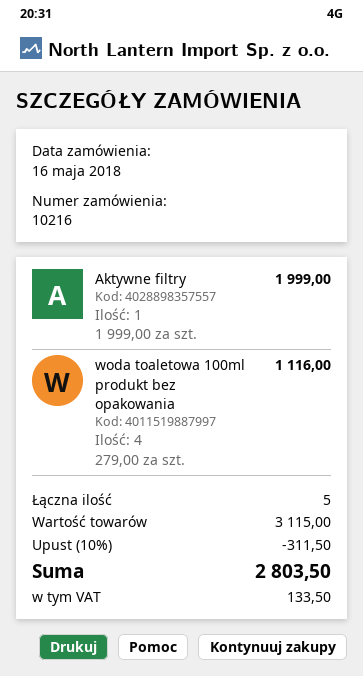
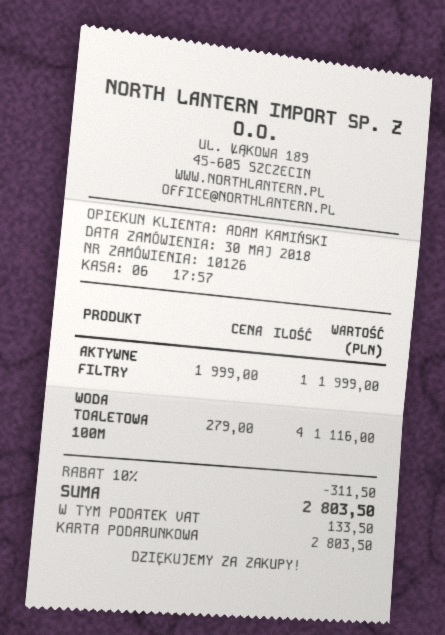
order number: 10216 -> 10126
order date: 2018-05-16 -> 2018-05-30

